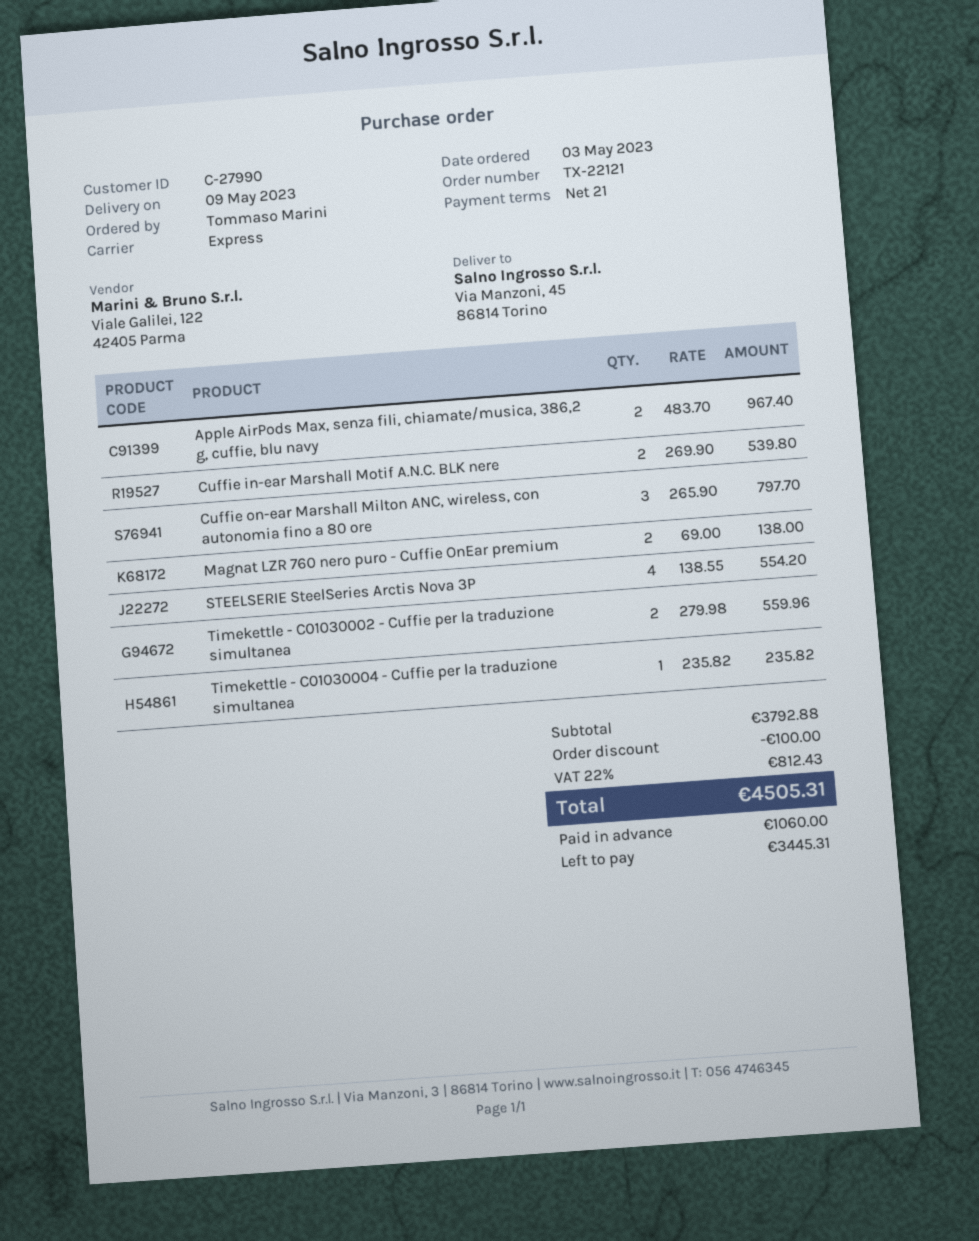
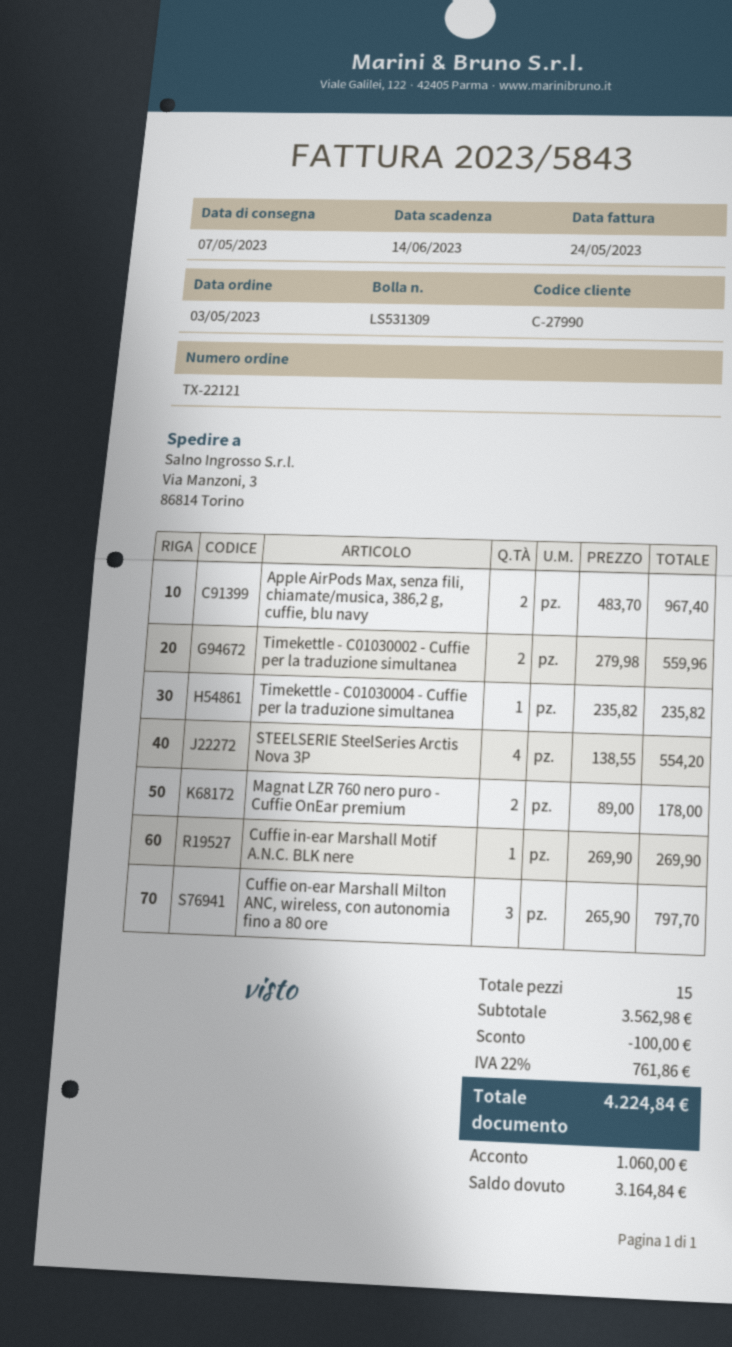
delivery date: 2023-05-09 -> 2023-05-07
ship to: Via Manzoni, 45, 86814 Torino -> Via Manzoni, 3, 86814 Torino
Cuffie in-ear Marshall Motif A.N.C. BLK nere: 2 x 269.90 = 539.80 -> 1 x 269.90 = 269.90
Magnat LZR 760 nero puro - Cuffie OnEar premium: 2 x 69.00 = 138.00 -> 2 x 89.00 = 178.00
subtotal: 3792.88 -> 3562.98
tax: 22% = 812.43 -> 22% = 761.86
total: 4505.31 -> 4224.84
balance: 3445.31 -> 3164.84

